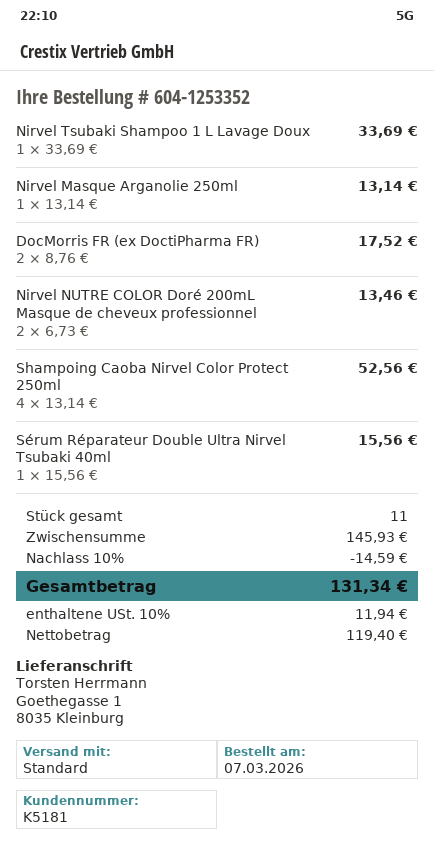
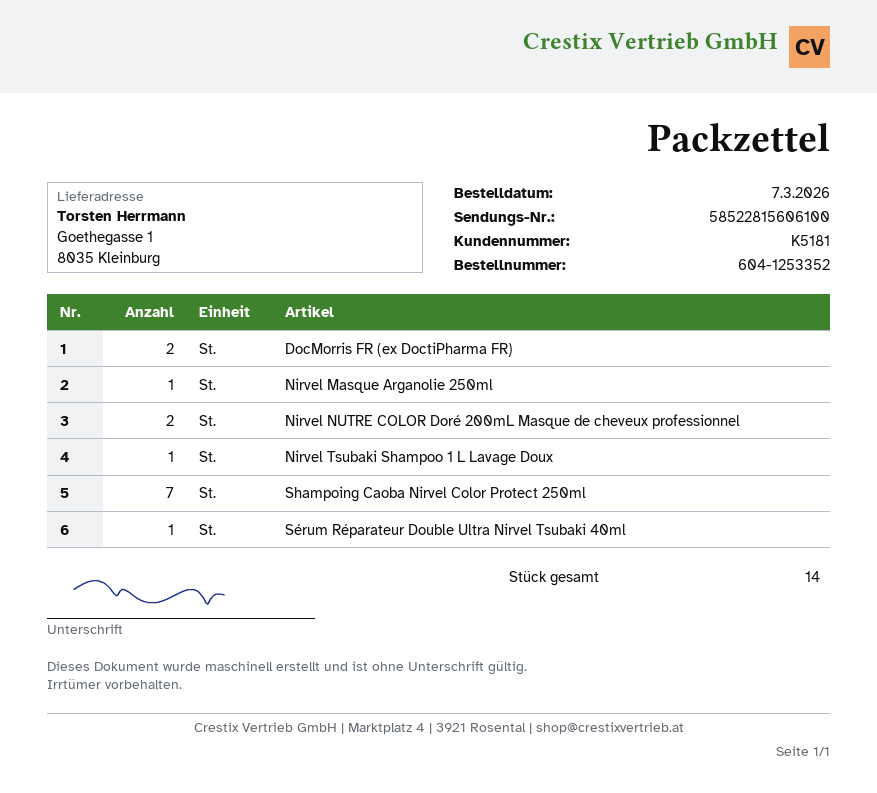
Shampoing Caoba Nirvel Color Protect 250ml: 4 -> 7
total quantity: 11 -> 14

